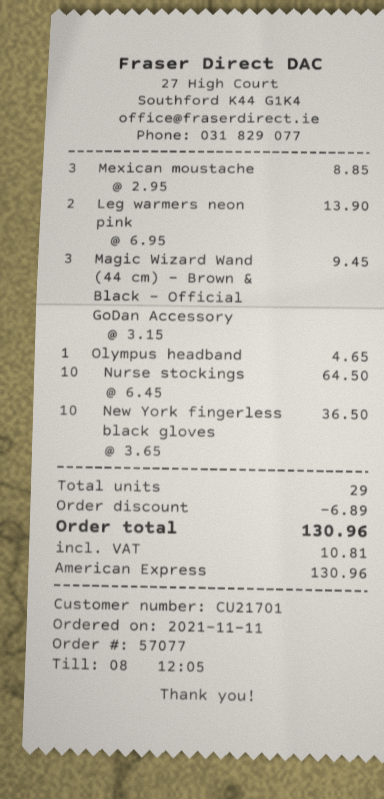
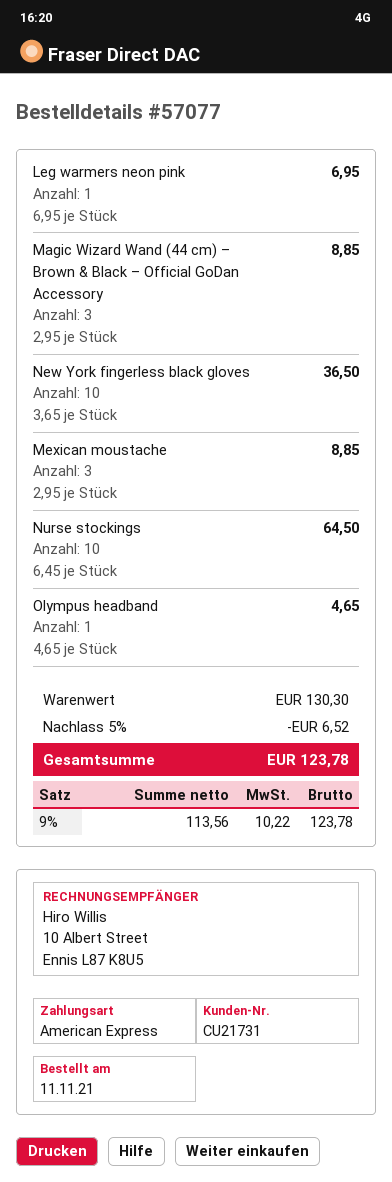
customer number: CU21701 -> CU21731
Leg warmers neon pink: 2 x 6.95 = 13.90 -> 1 x 6.95 = 6.95
Magic Wizard Wand (44 cm) – Brown & Black – Official GoDan Accessory: 3 x 3.15 = 9.45 -> 3 x 2.95 = 8.85
discount: 6.89 -> 6.52
tax: 10.81 -> 10.22
total: 130.96 -> 123.78

